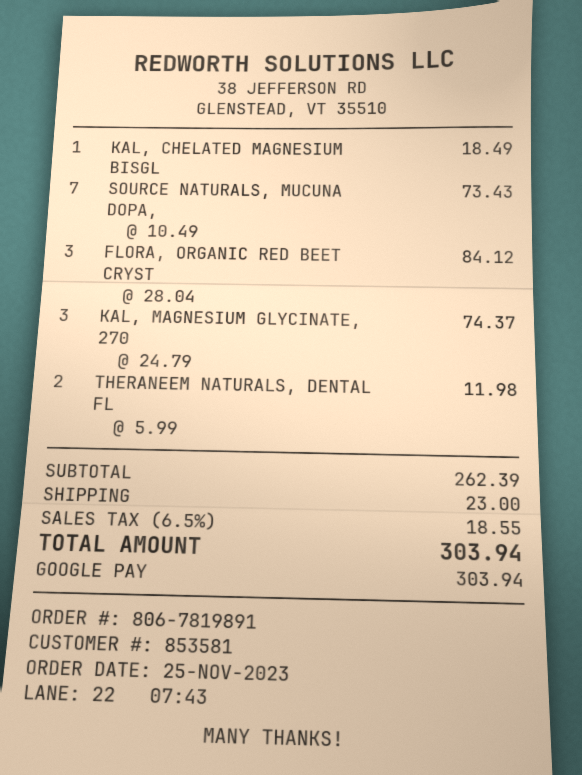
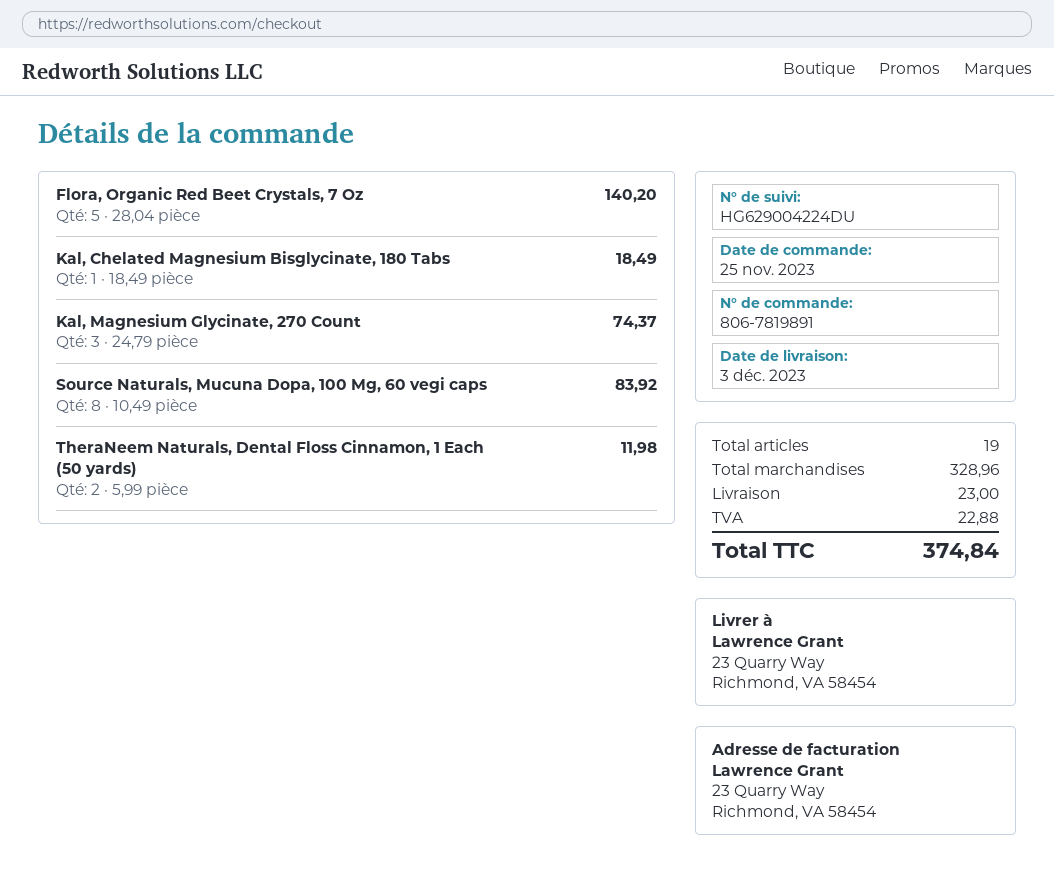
SOURCE NATURALS, MUCUNA DOPA,: 7 x 10.49 = 73.43 -> 8 x 10.49 = 83.92
FLORA, ORGANIC RED BEET CRYST: 3 x 28.04 = 84.12 -> 5 x 28.04 = 140.20
subtotal: 262.39 -> 328.96
tax: 18.55 -> 22.88
total: 303.94 -> 374.84

